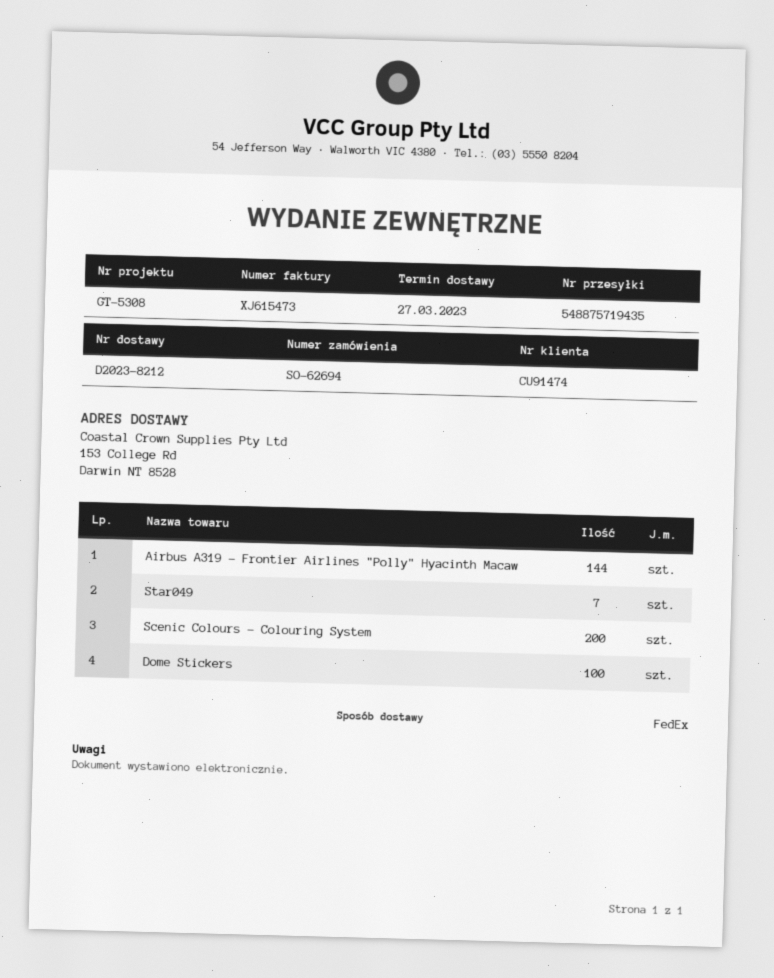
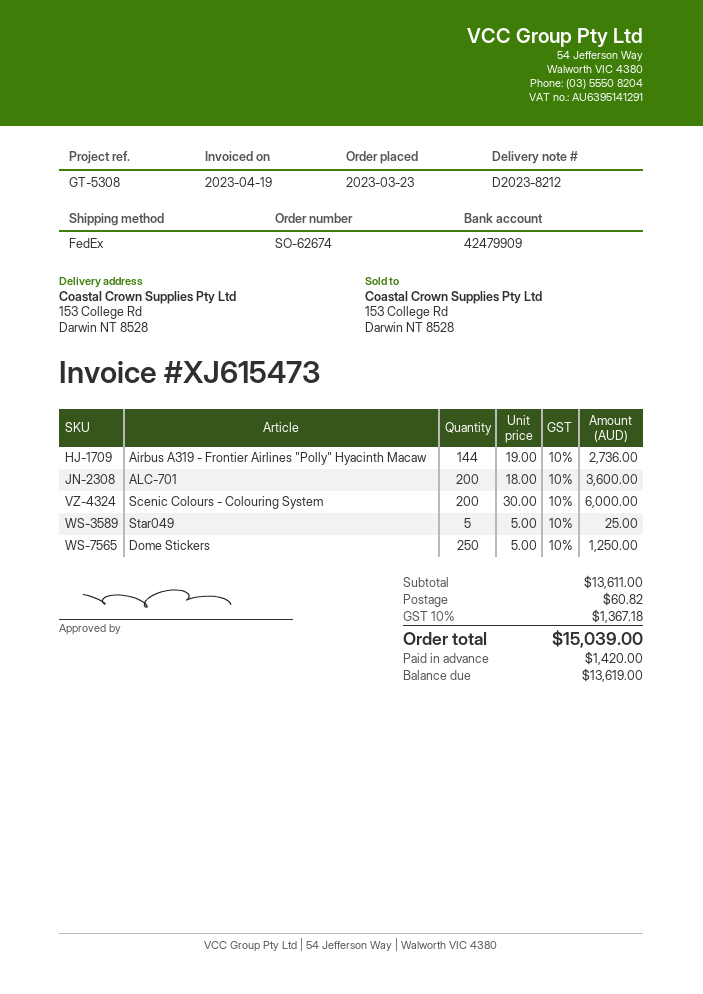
order number: SO-62694 -> SO-62674
Star049: 7 -> 5
Dome Stickers: 100 -> 250
ALC-701: none -> 200

